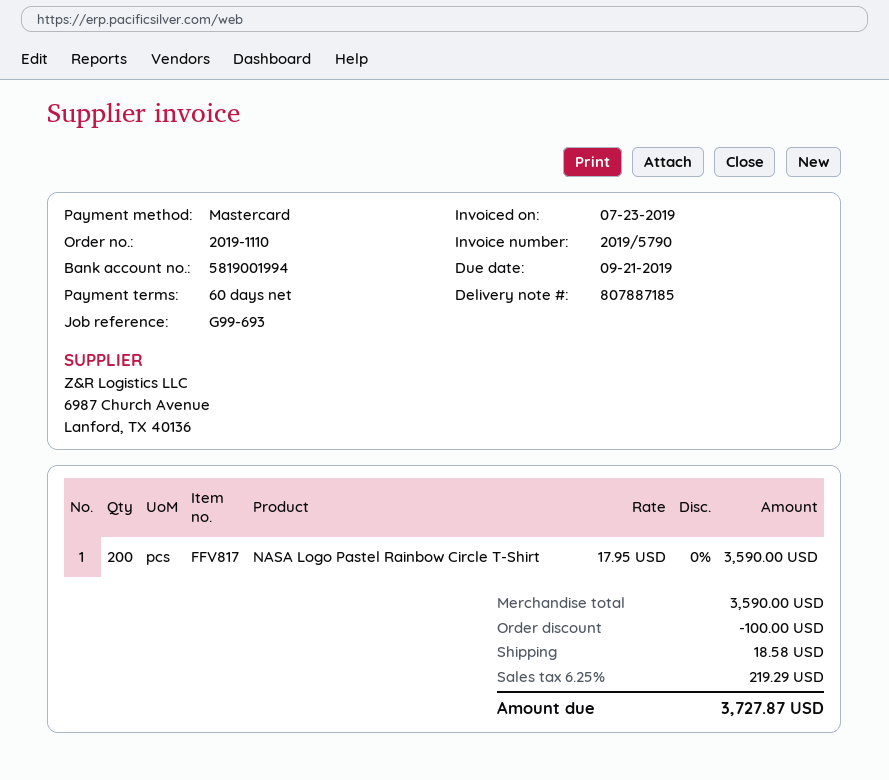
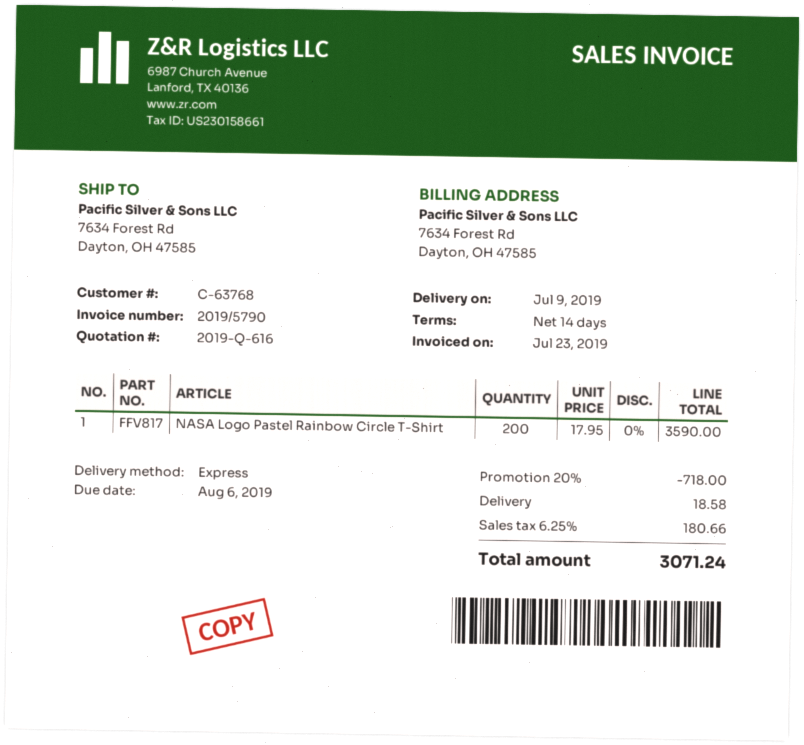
payment terms: 60 days -> 14 days
due date: 2019-09-21 -> 2019-08-06
discount: 100.00 -> 718.00
tax: 6.25% = 219.29 -> 6.25% = 180.66
total: 3727.87 -> 3071.24

